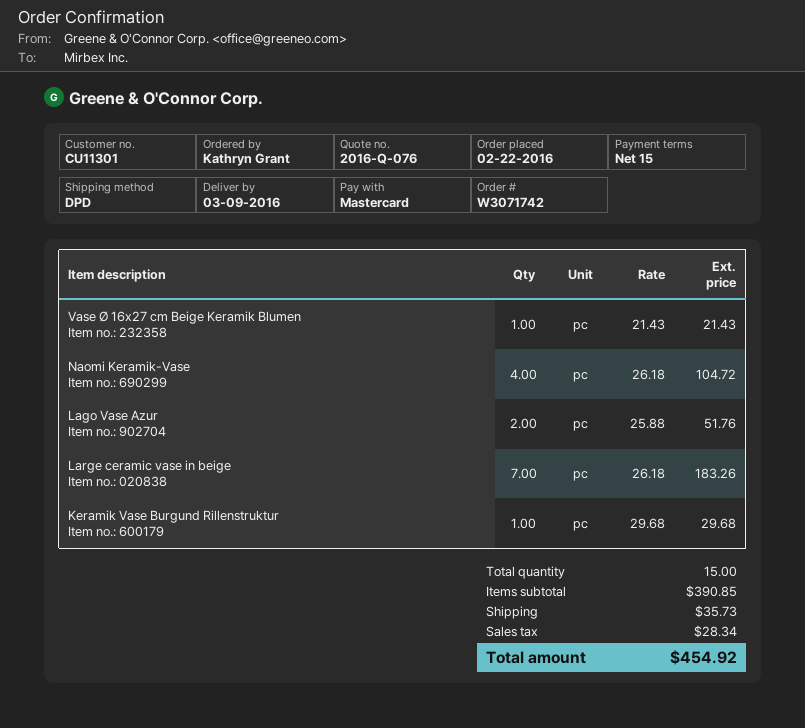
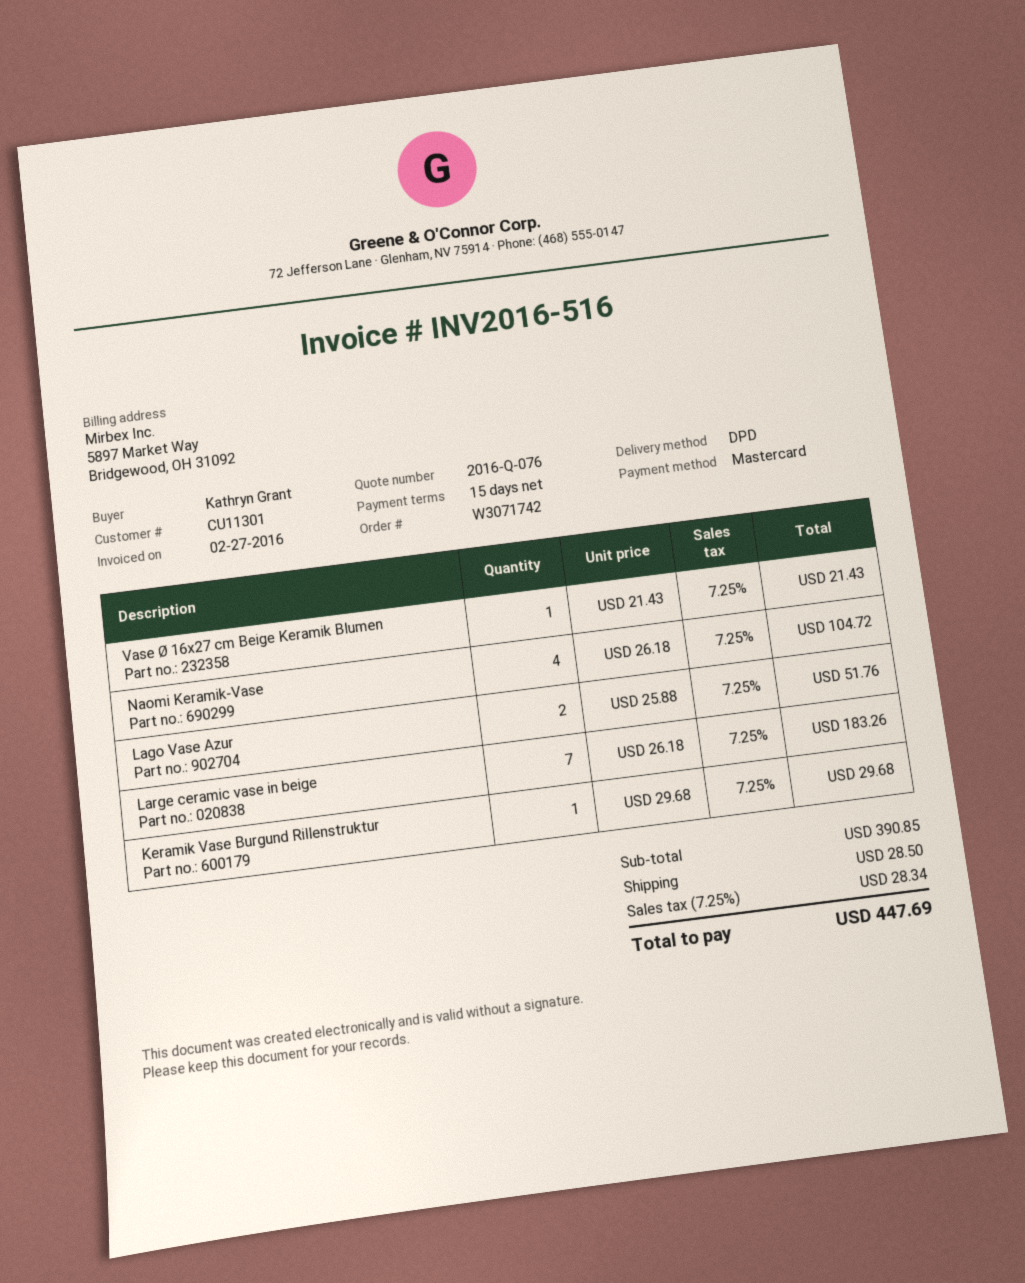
shipping: 35.73 -> 28.50
total: 454.92 -> 447.69

